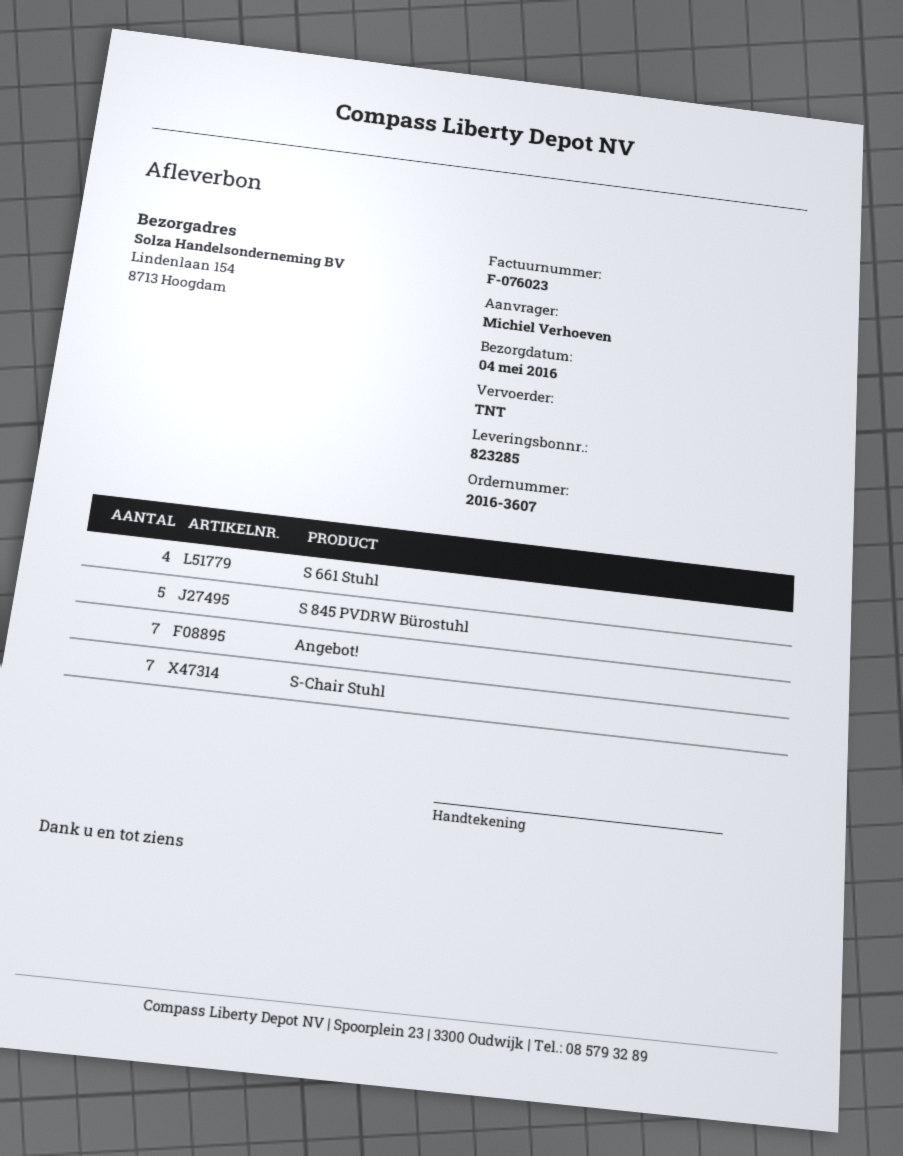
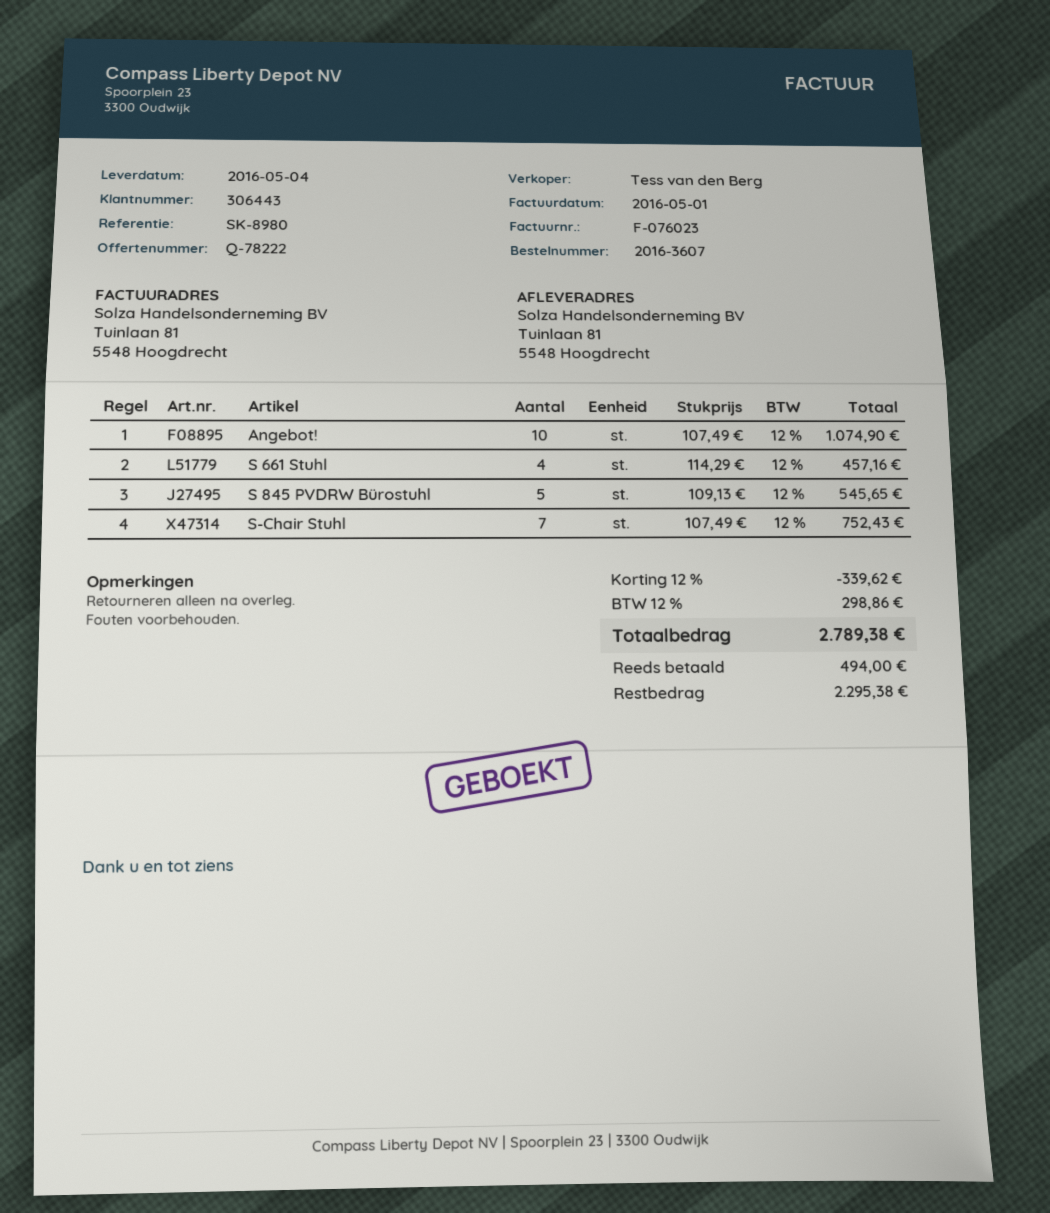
ship to: Lindenlaan 154, 8713 Hoogdam -> Tuinlaan 81, 5548 Hoogdrecht
Angebot!: 7 -> 10

